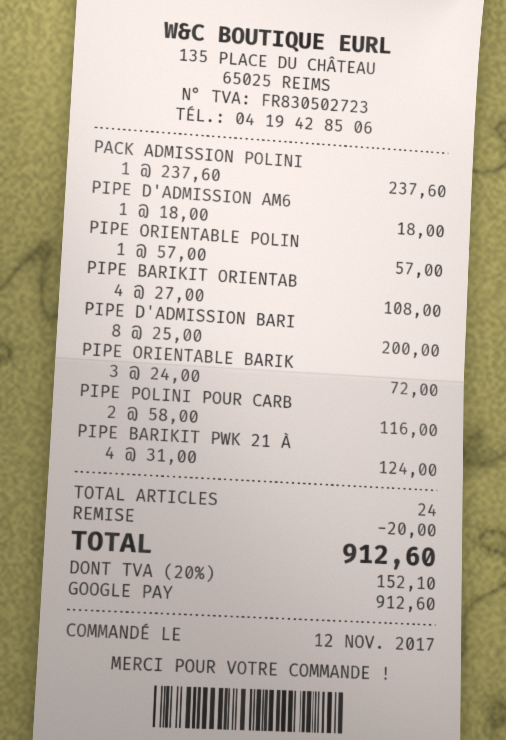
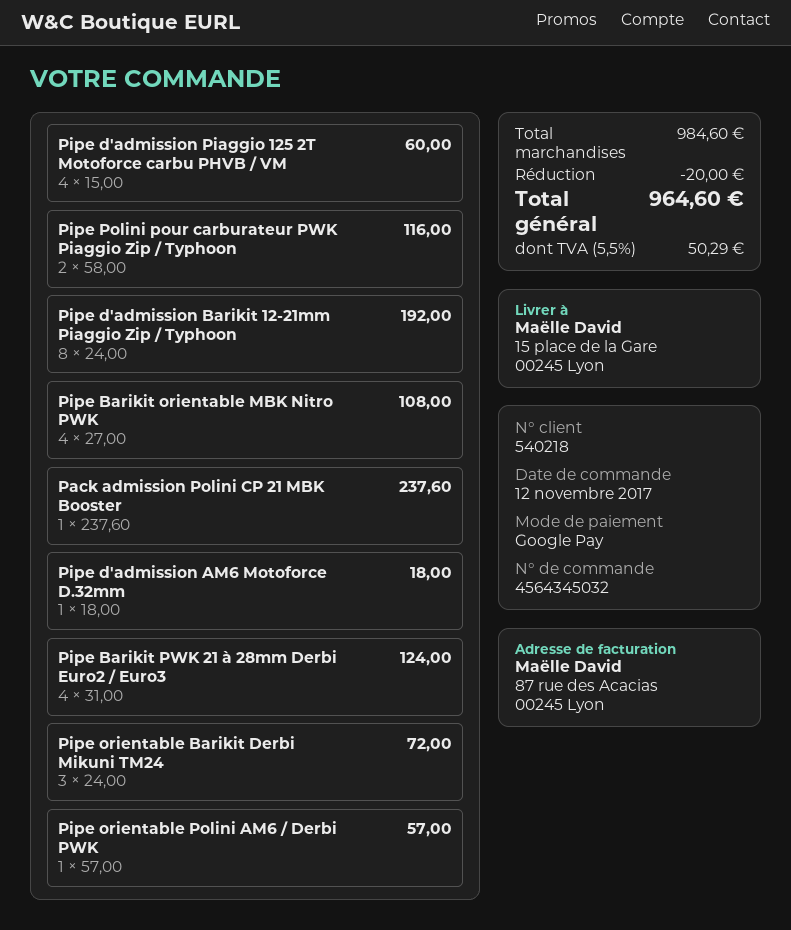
PIPE D'ADMISSION BARI: 8 x 25.00 = 200.00 -> 8 x 24.00 = 192.00
Pipe d'admission Piaggio 125 2T Motoforce carbu PHVB / VM: none -> 4 x 15.00 = 60.00
tax: 20% = 152.10 -> 5.5% = 50.29
total: 912.60 -> 964.60

